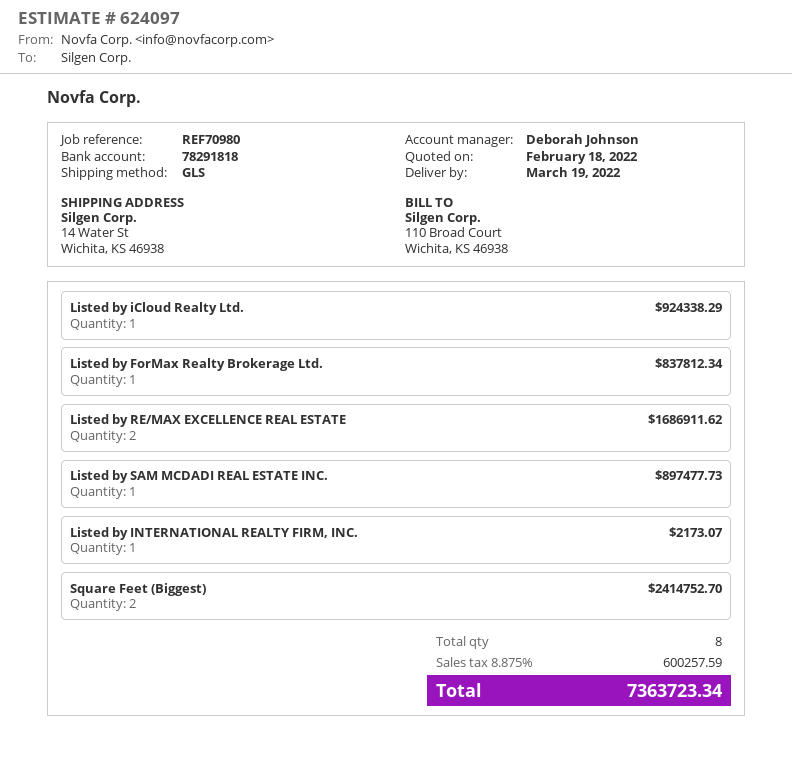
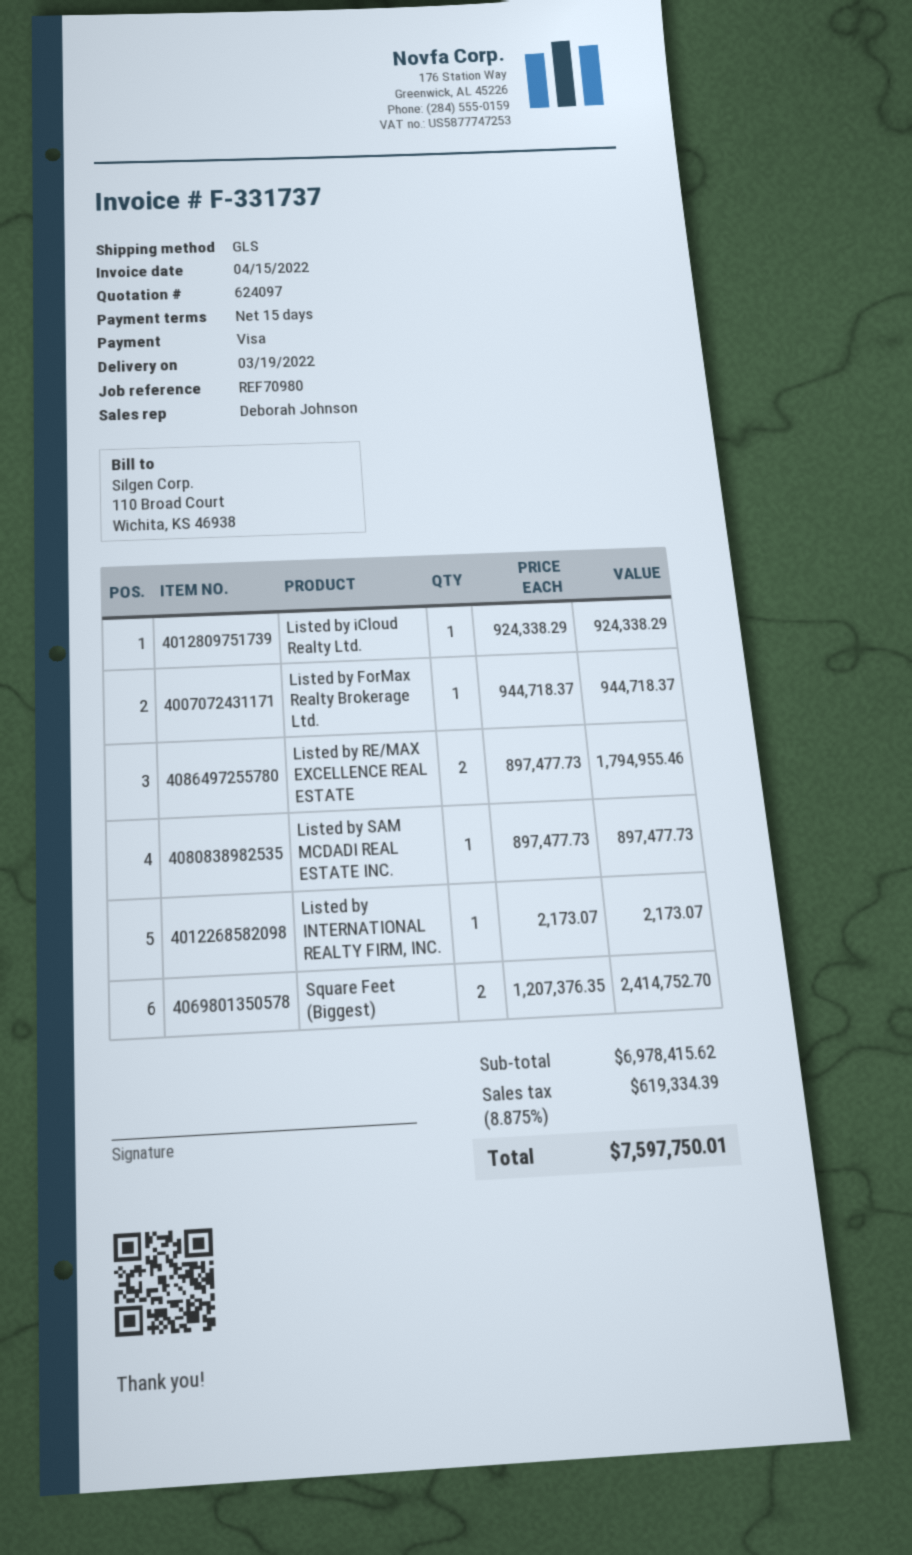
Listed by ForMax Realty Brokerage Ltd.: 1 for 837812.34 -> 1 for 944718.37
Listed by RE/MAX EXCELLENCE REAL ESTATE: 2 for 1686911.62 -> 2 for 1794955.46
tax: 8.875% = 600257.59 -> 8.875% = 619334.39
total: 7363723.34 -> 7597750.01

